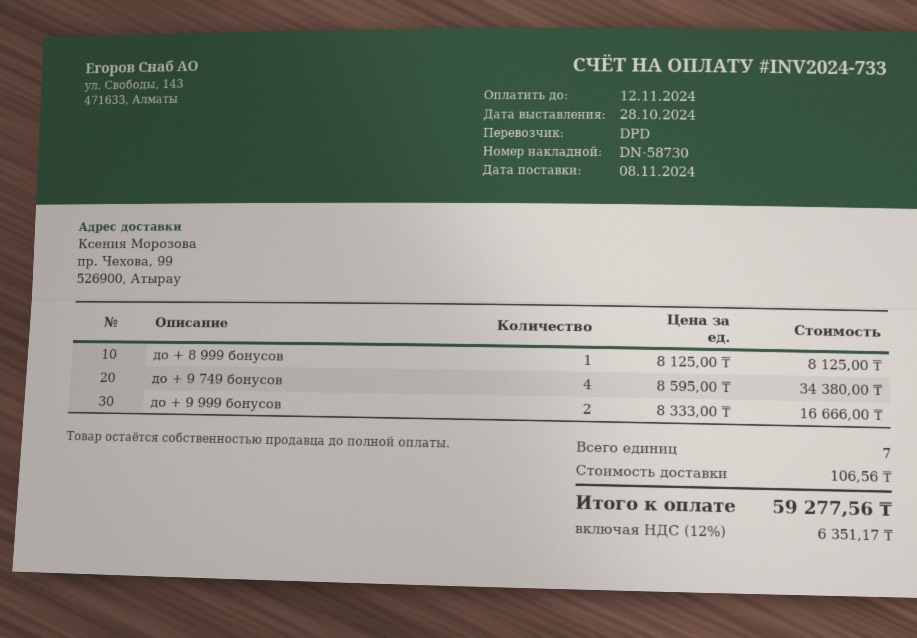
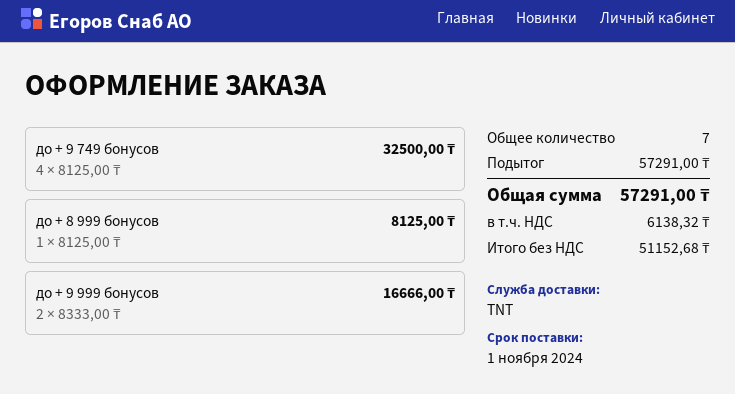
delivery date: 2024-11-08 -> 2024-11-01
shipping method: DPD -> TNT
до + 9 749 бонусов: 4 x 8595.00 = 34380.00 -> 4 x 8125.00 = 32500.00
shipping: 106.56 -> none
tax: 6351.17 -> 6138.32
total: 59277.56 -> 57291.00

